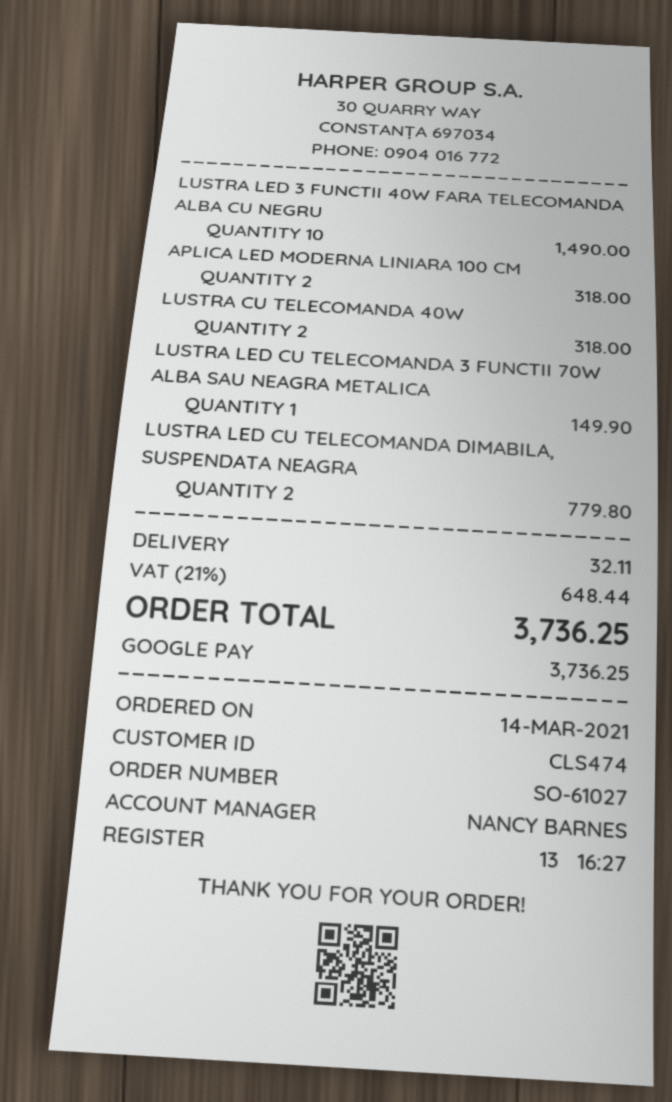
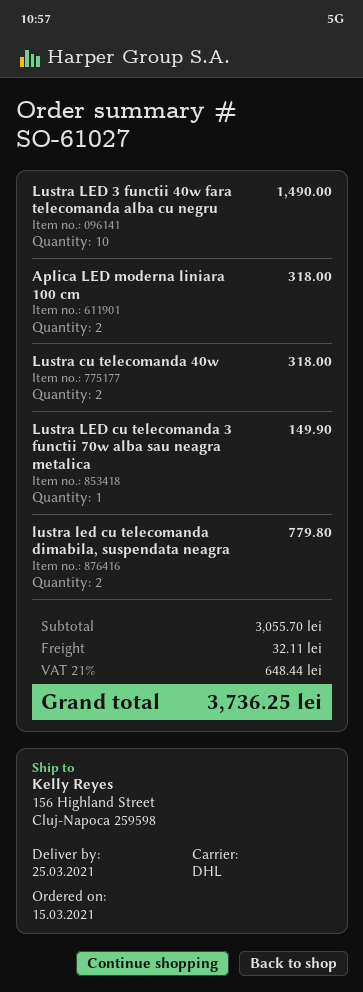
order date: 2021-03-14 -> 2021-03-15

